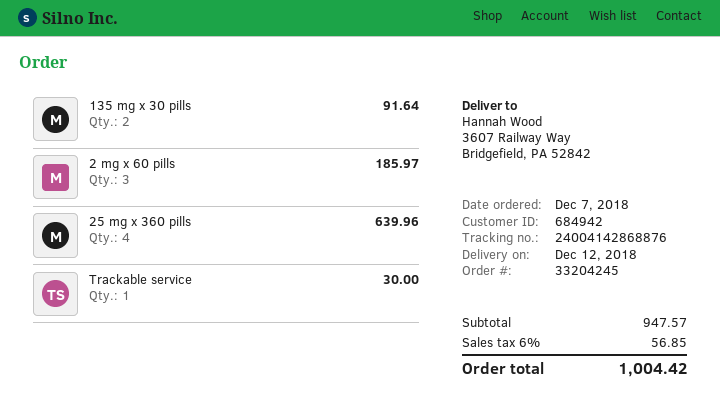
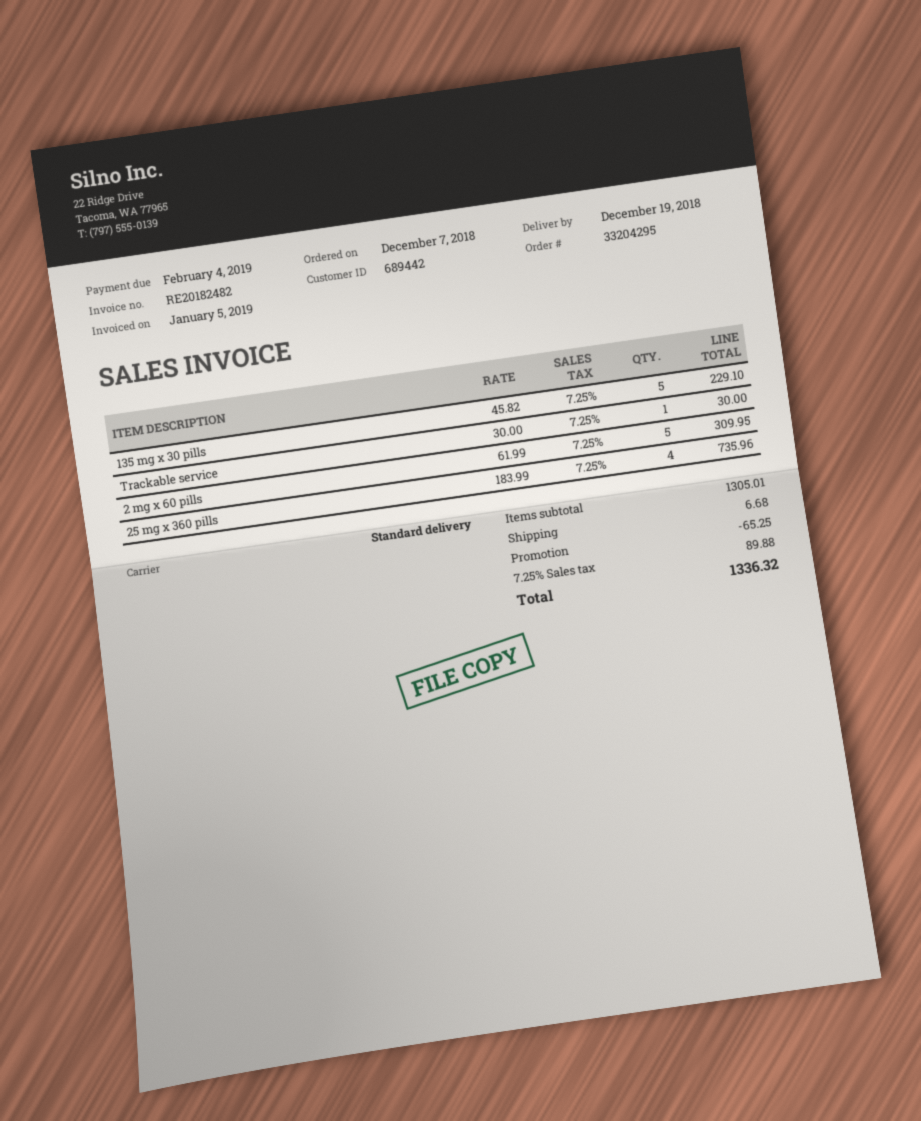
order number: 33204245 -> 33204295
delivery date: 2018-12-12 -> 2018-12-19
customer number: 684942 -> 689442
135 mg x 30 pills: 2 for 91.64 -> 5 for 229.10
2 mg x 60 pills: 3 for 185.97 -> 5 for 309.95
25 mg x 360 pills: 4 for 639.96 -> 4 for 735.96
subtotal: 947.57 -> 1305.01
discount: none -> 65.25
shipping: none -> 6.68
tax: 6% = 56.85 -> 7.25% = 89.88
total: 1004.42 -> 1336.32

